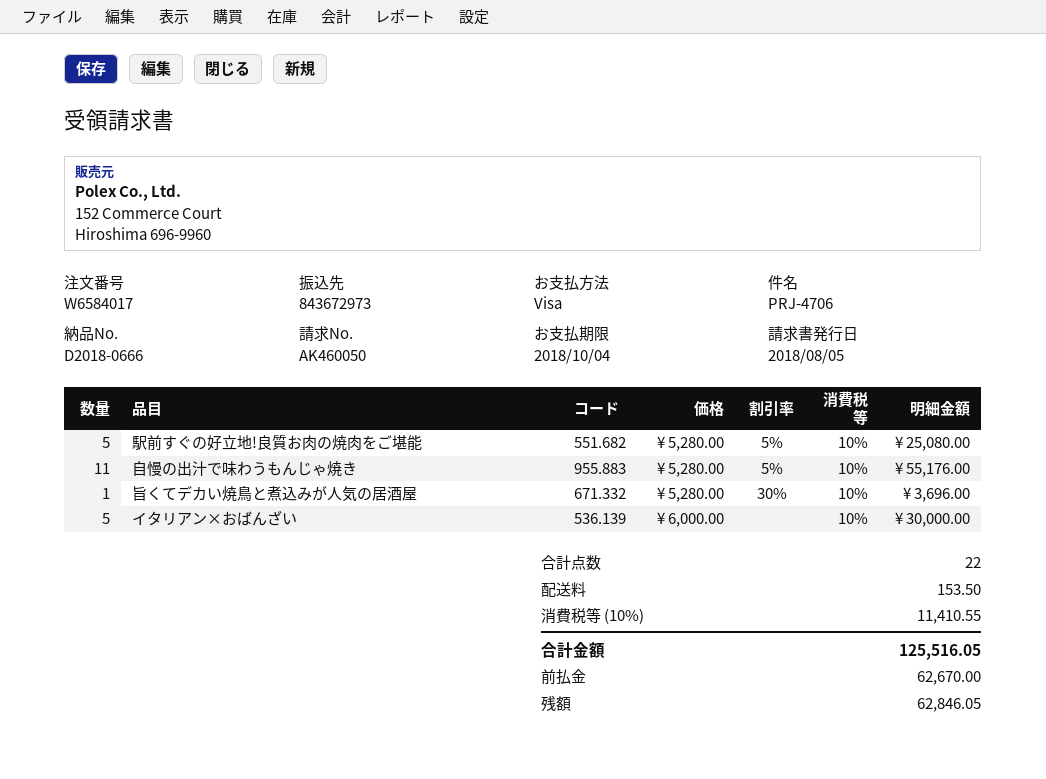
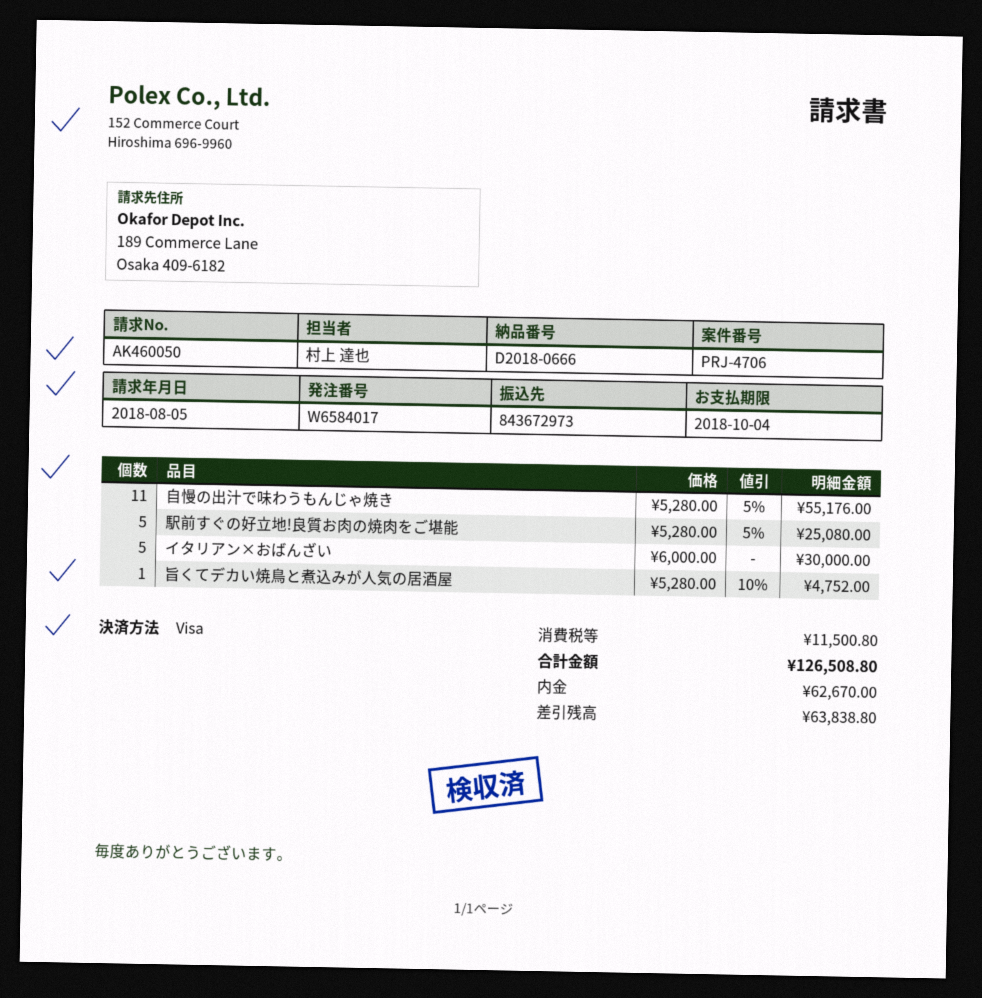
旨くてデカい焼鳥と煮込みが人気の居酒屋: 1 x 5280.00 - 30% = 3696.00 -> 1 x 5280.00 - 10% = 4752.00
shipping: 153.50 -> none
tax: 11410.55 -> 11500.80
total: 125516.05 -> 126508.80
balance: 62846.05 -> 63838.80

